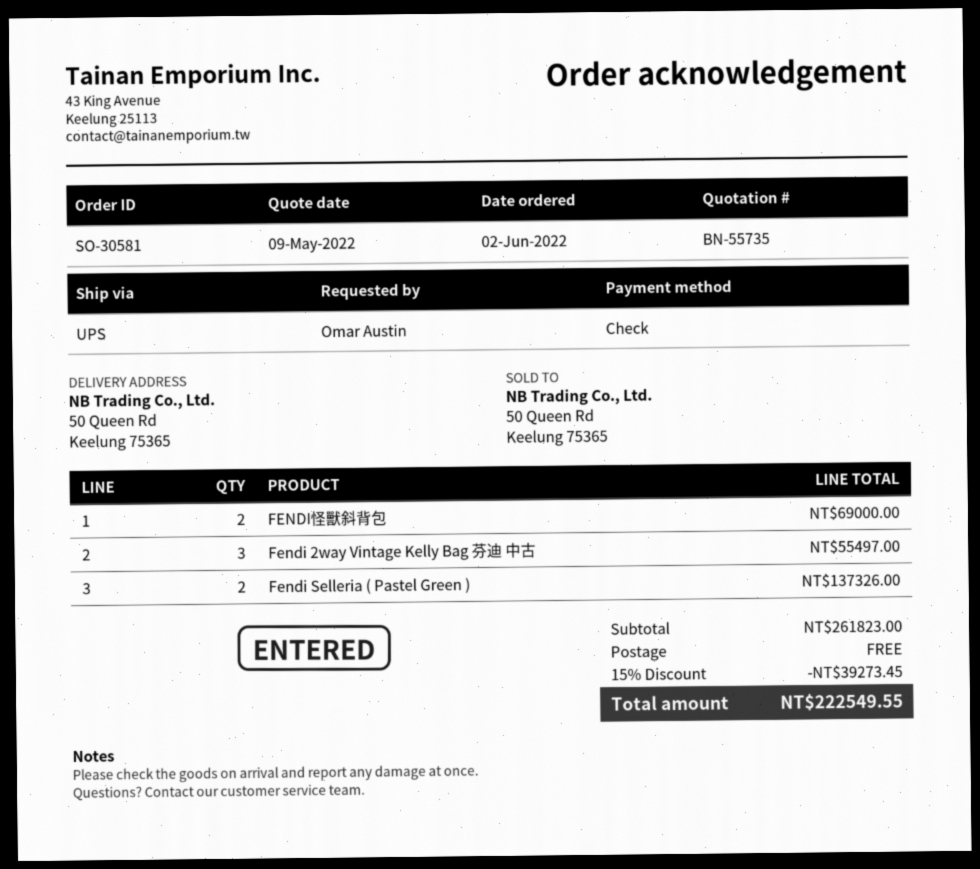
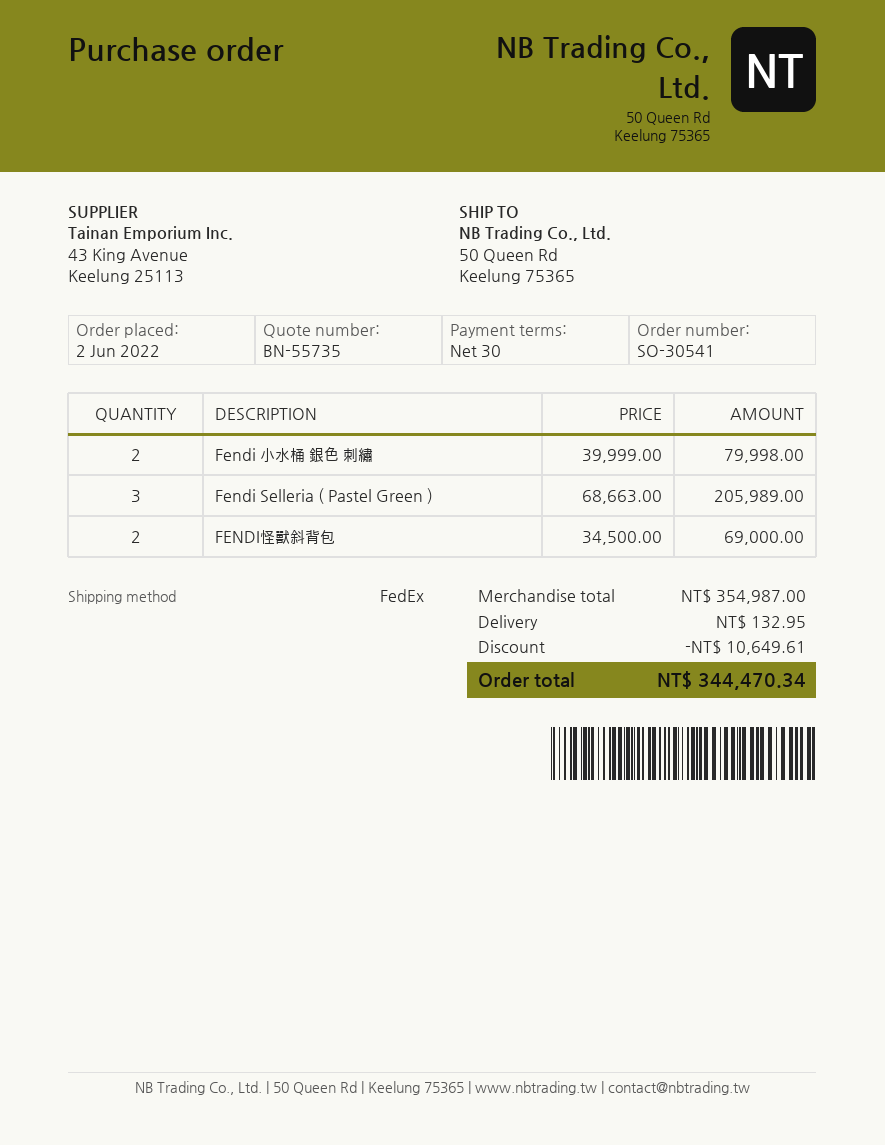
order number: SO-30581 -> SO-30541
shipping method: UPS -> FedEx
Fendi 2way Vintage Kelly Bag 芬迪 中古: 3 for 55497.00 -> none
Fendi Selleria ( Pastel Green ): 2 for 137326.00 -> 3 for 205989.00
Fendi 小水桶 銀色 刺繡: none -> 2 for 79998.00
subtotal: 261823.00 -> 354987.00
discount: 39273.45 -> 10649.61
shipping: 0.00 -> 132.95
total: 222549.55 -> 344470.34

